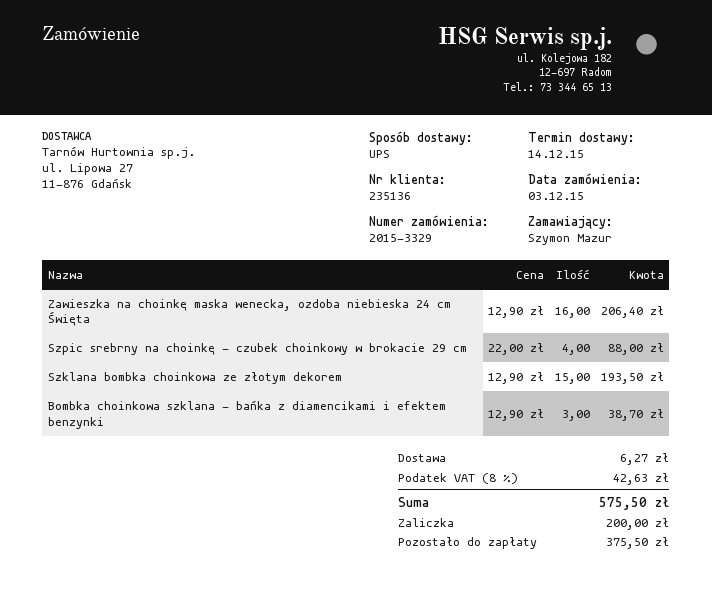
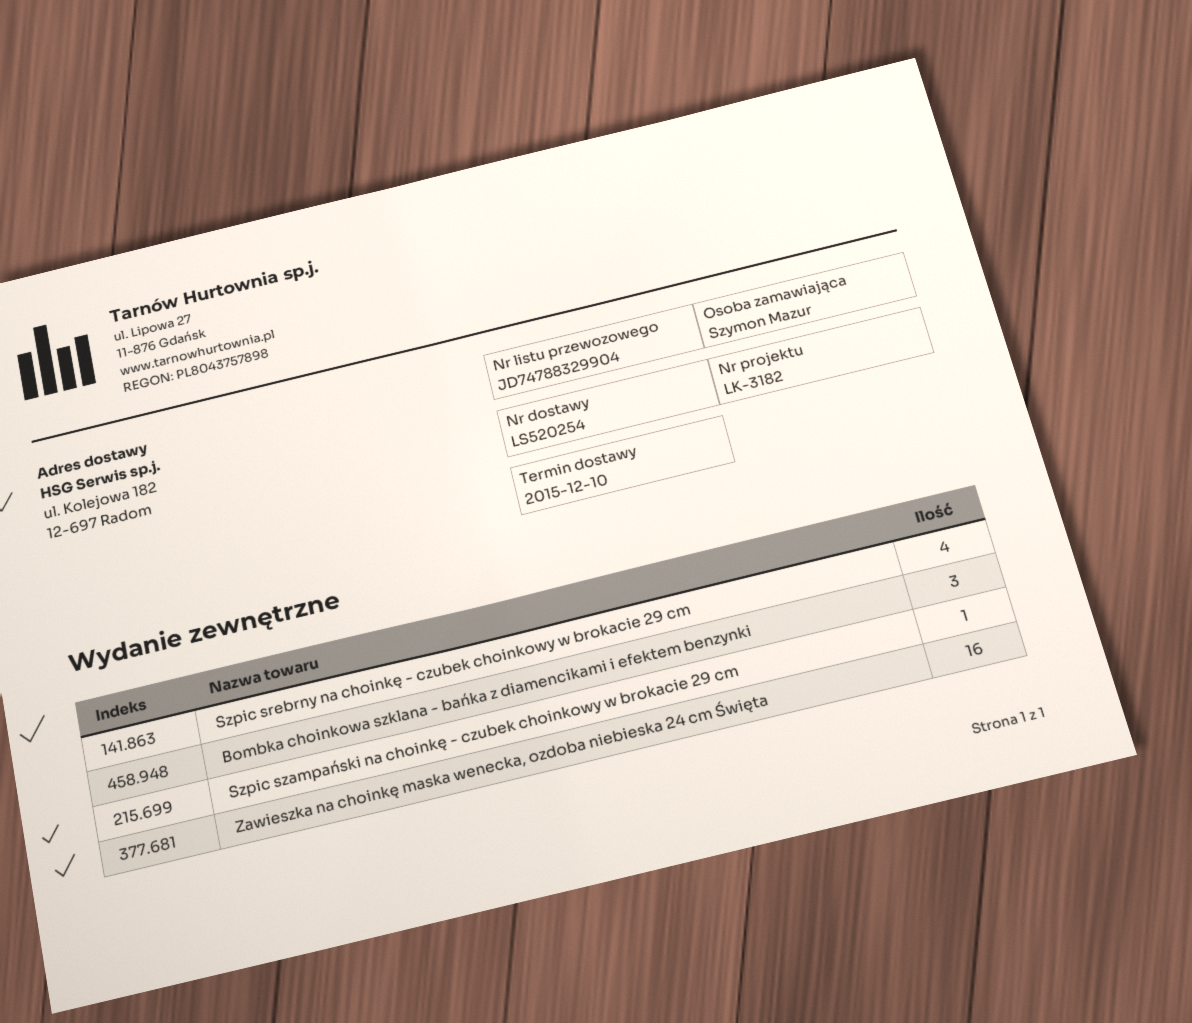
delivery date: 2015-12-14 -> 2015-12-10
Szklana bombka choinkowa ze złotym dekorem: 15 -> none
Szpic szampański na choinkę - czubek choinkowy w brokacie 29 cm: none -> 1

